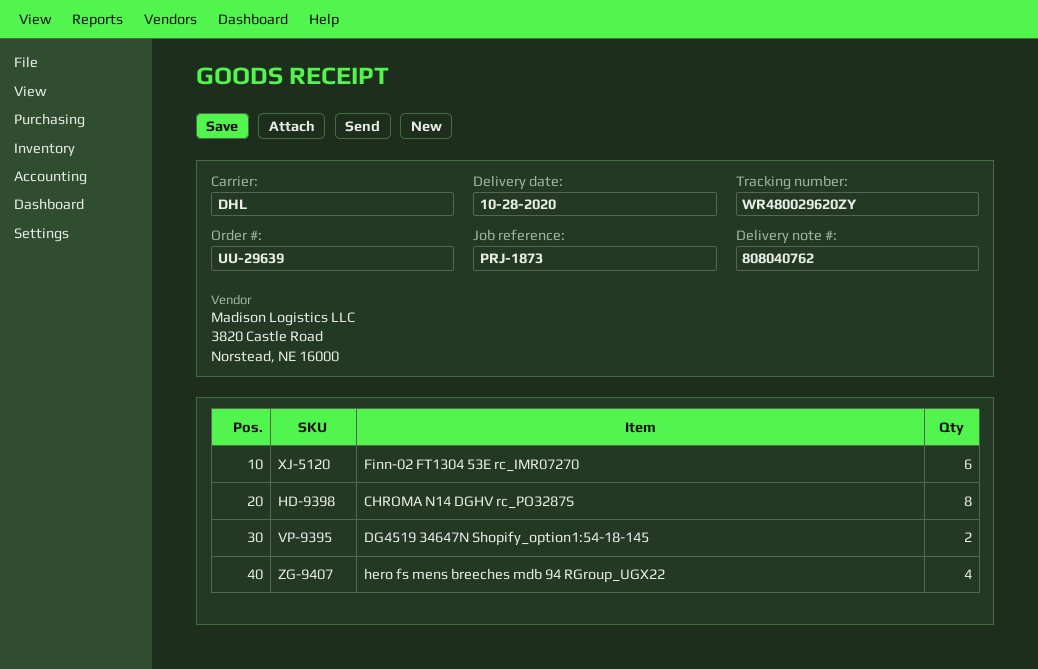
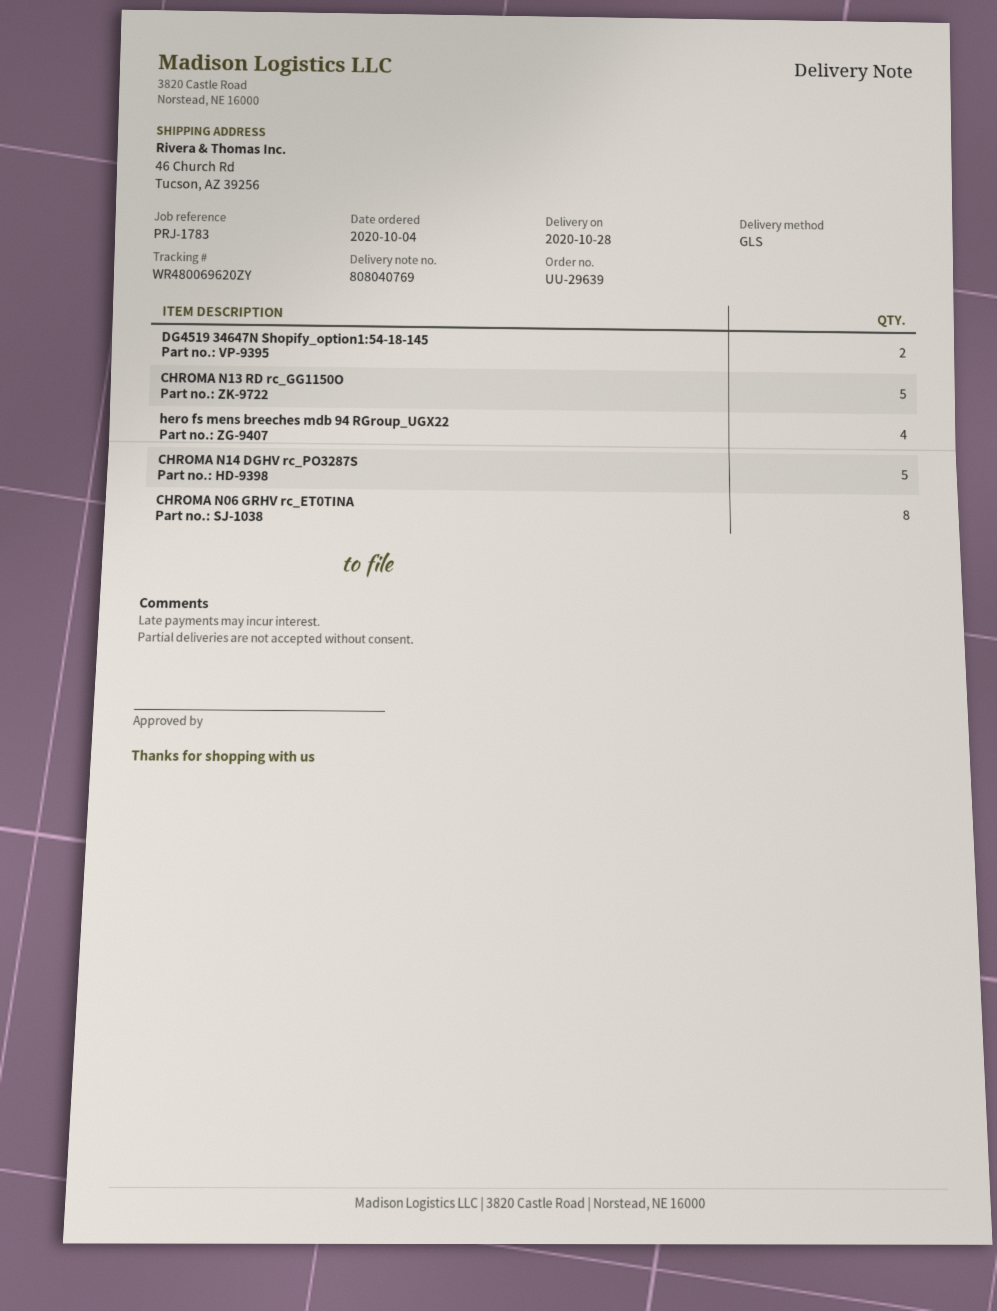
delivery note number: 808040762 -> 808040769
reference: PRJ-1873 -> PRJ-1783
shipping method: DHL -> GLS
tracking number: WR480029620ZY -> WR480069620ZY
Finn-02 FT1304 53E rc_IMR07270: 6 -> none
CHROMA N14 DGHV rc_PO3287S: 8 -> 5
CHROMA N13 RD rc_GG1150O: none -> 5
CHROMA N06 GRHV rc_ET0TINA: none -> 8

